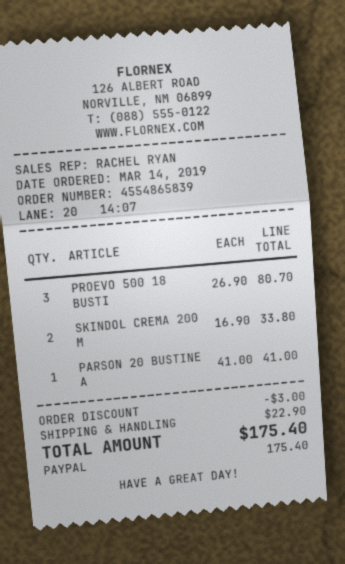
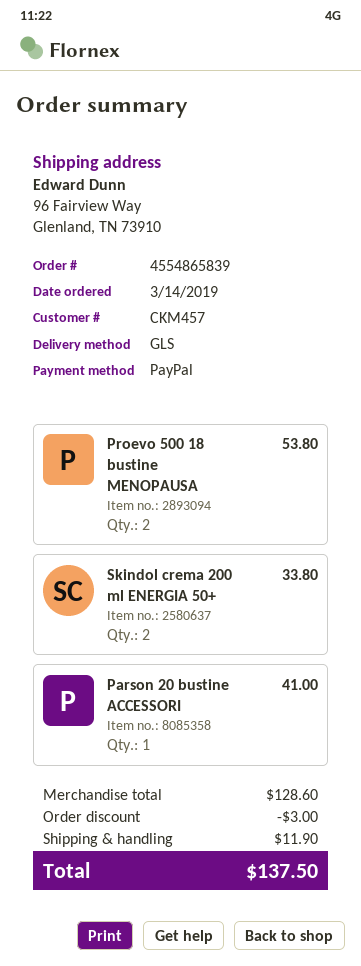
PROEVO 500 18 BUSTI: 3 for 80.70 -> 2 for 53.80
shipping: 22.90 -> 11.90
total: 175.40 -> 137.50

